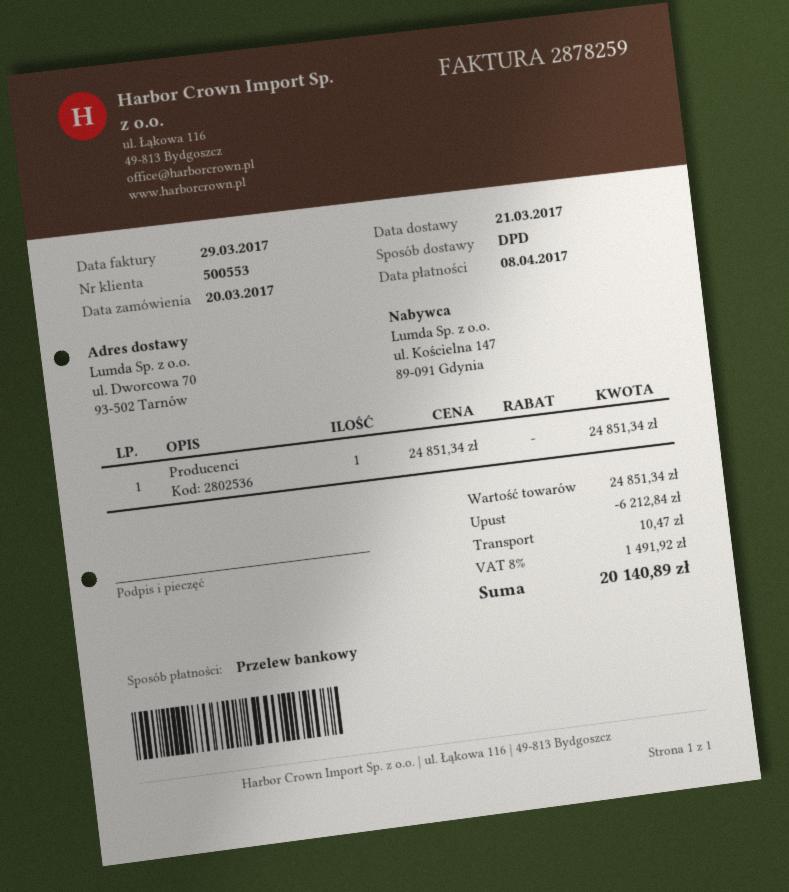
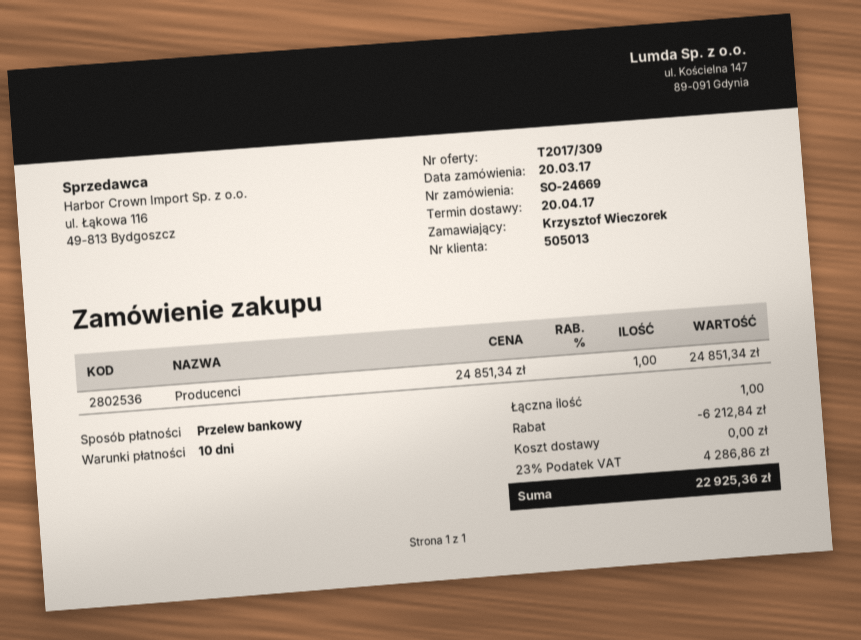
delivery date: 2017-03-21 -> 2017-04-20
customer number: 500553 -> 505013
shipping: 10.47 -> 0.00
tax: 8% = 1491.92 -> 23% = 4286.86
total: 20140.89 -> 22925.36

